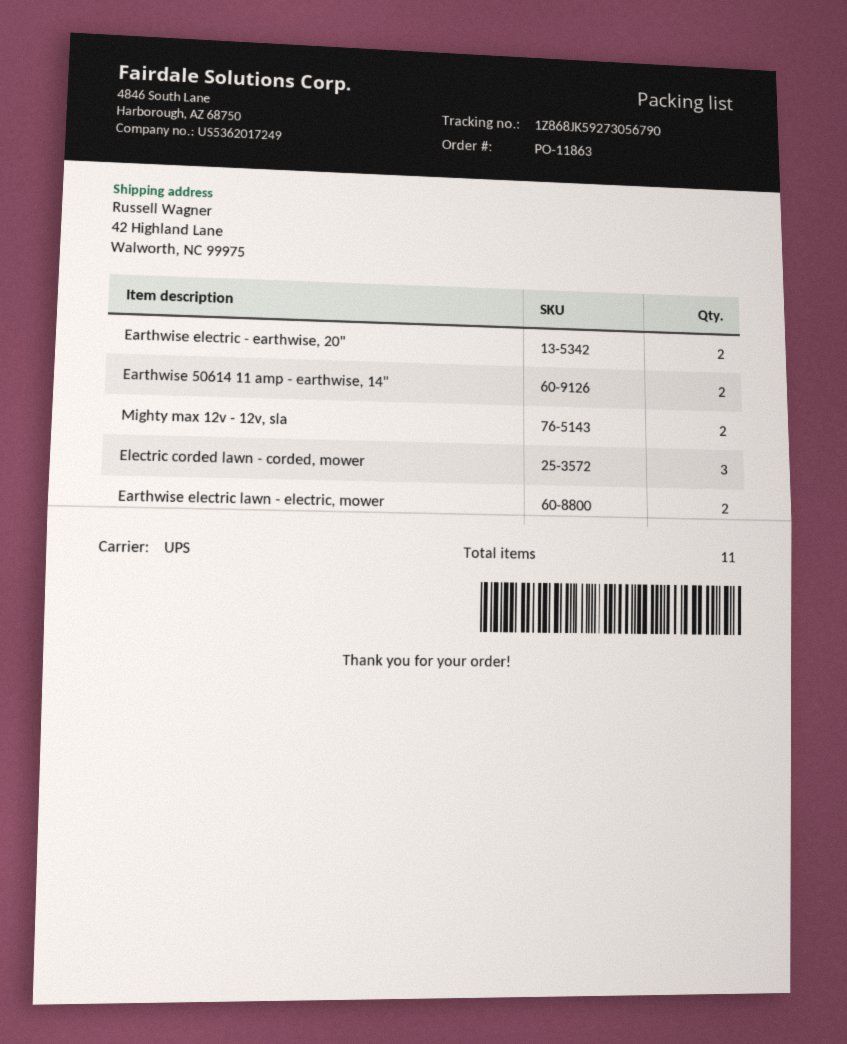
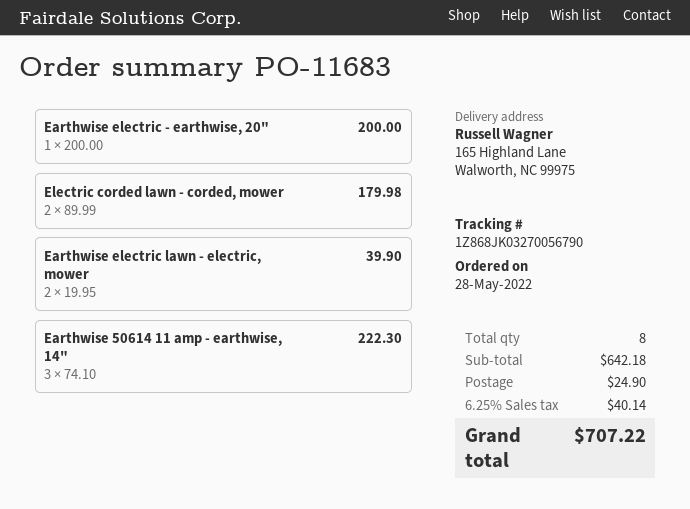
order number: PO-11863 -> PO-11683
tracking number: 1Z868JK59273056790 -> 1Z868JK03270056790
ship to: 42 Highland Lane, Walworth, NC 99975 -> 165 Highland Lane, Walworth, NC 99975
Earthwise electric - earthwise, 20": 2 -> 1
Earthwise 50614 11 amp - earthwise, 14": 2 -> 3
Mighty max 12v - 12v, sla: 2 -> none
Electric corded lawn - corded, mower: 3 -> 2
total quantity: 11 -> 8

